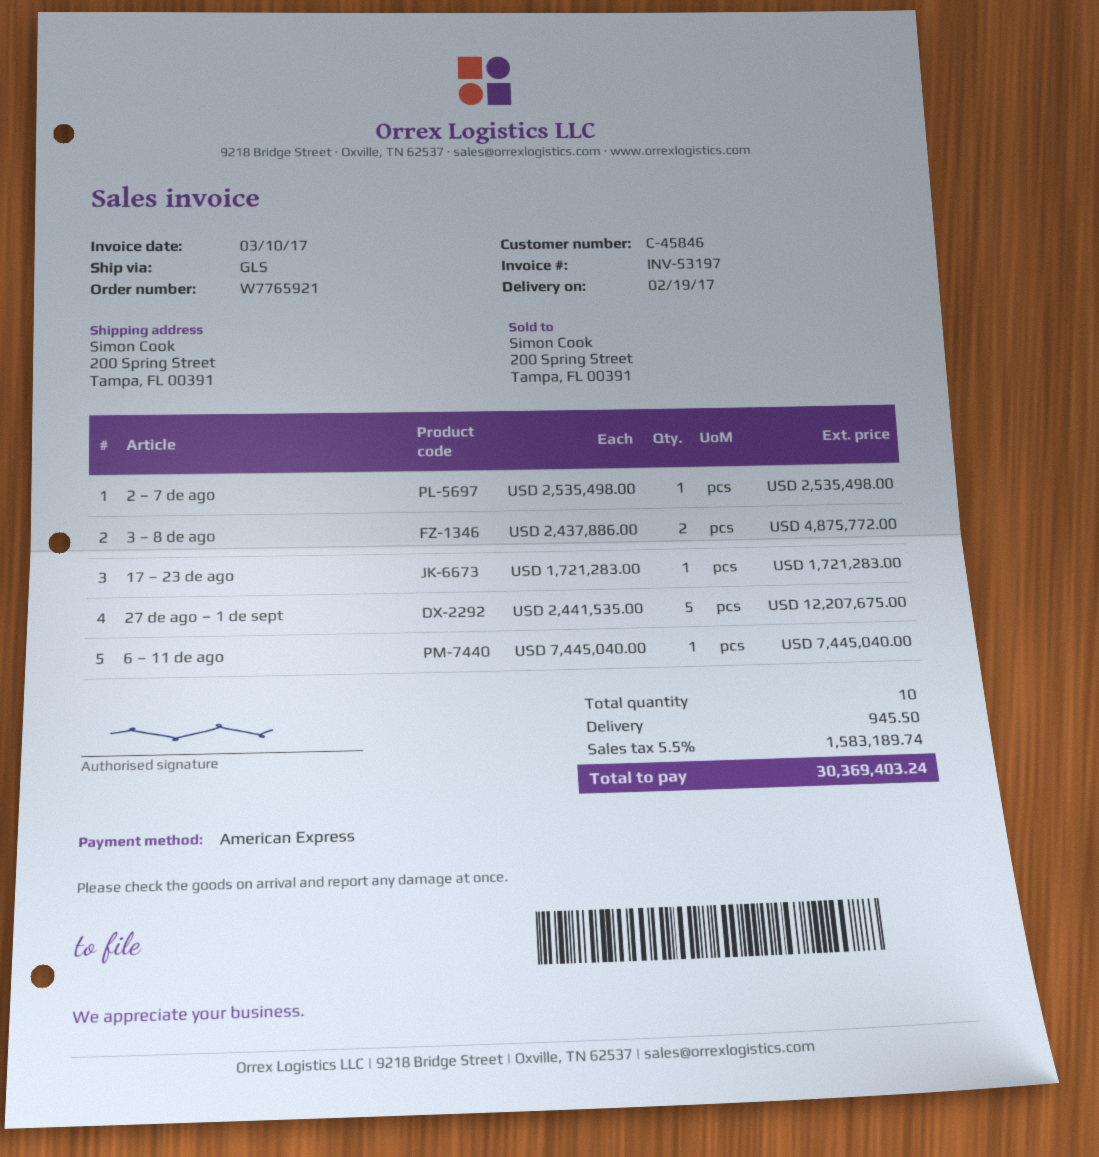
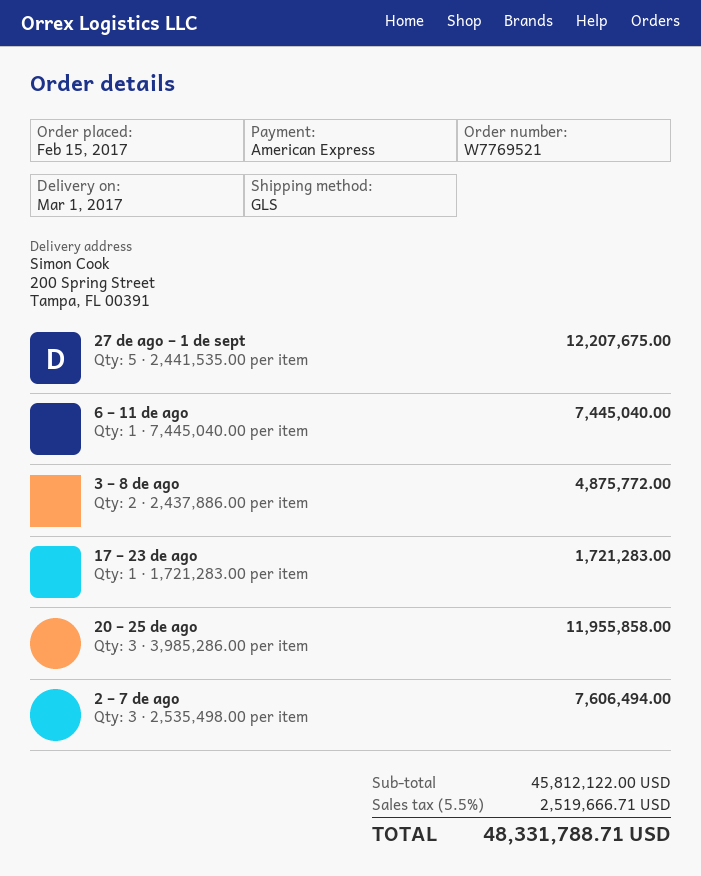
order number: W7765921 -> W7769521
delivery date: 2017-02-19 -> 2017-03-01
2 – 7 de ago: 1 x 2535498.00 = 2535498.00 -> 3 x 2535498.00 = 7606494.00
20 – 25 de ago: none -> 3 x 3985286.00 = 11955858.00
shipping: 945.50 -> none
tax: 5.5% = 1583189.74 -> 5.5% = 2519666.71
total: 30369403.24 -> 48331788.71

